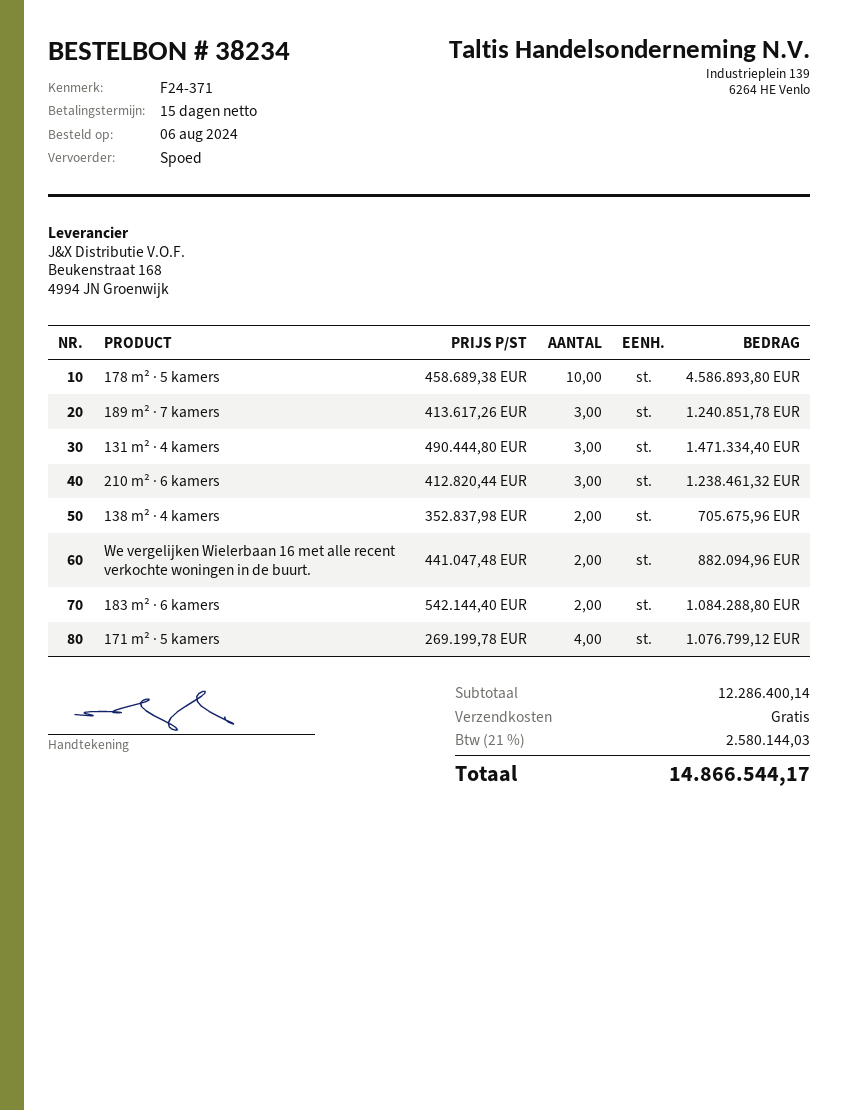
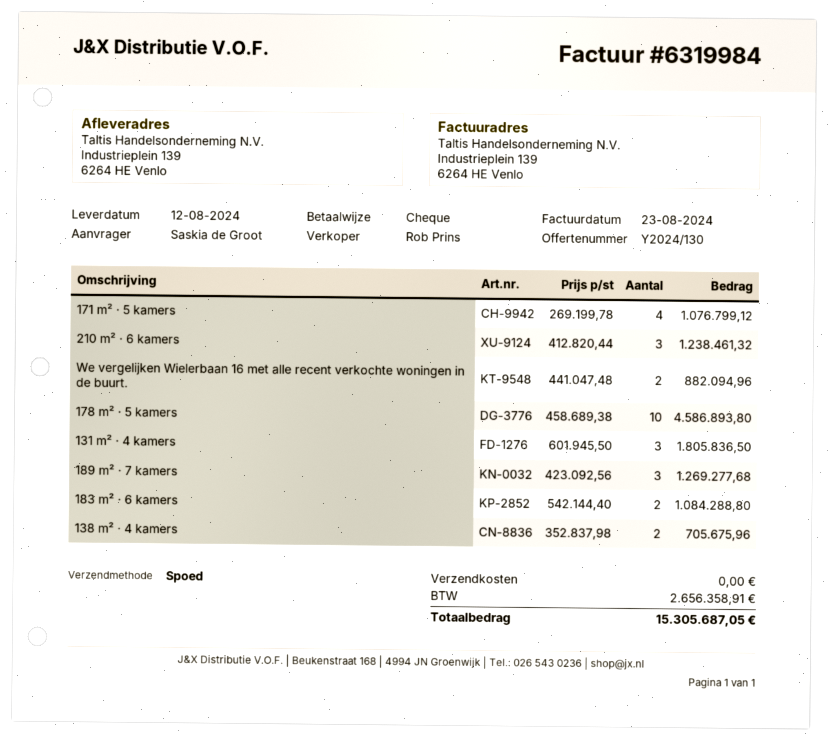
189 m² · 7 kamers: 3 x 413617.26 = 1240851.78 -> 3 x 423092.56 = 1269277.68
131 m² · 4 kamers: 3 x 490444.80 = 1471334.40 -> 3 x 601945.50 = 1805836.50
tax: 2580144.03 -> 2656358.91
total: 14866544.17 -> 15305687.05

